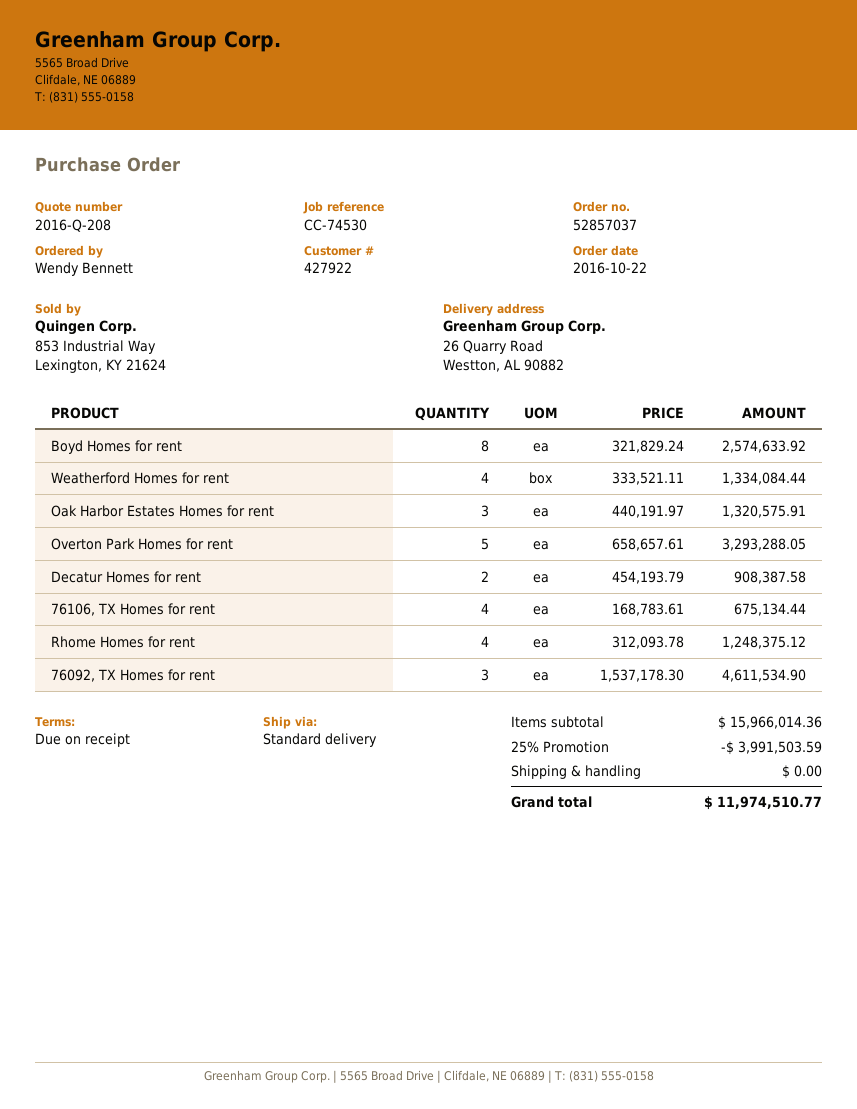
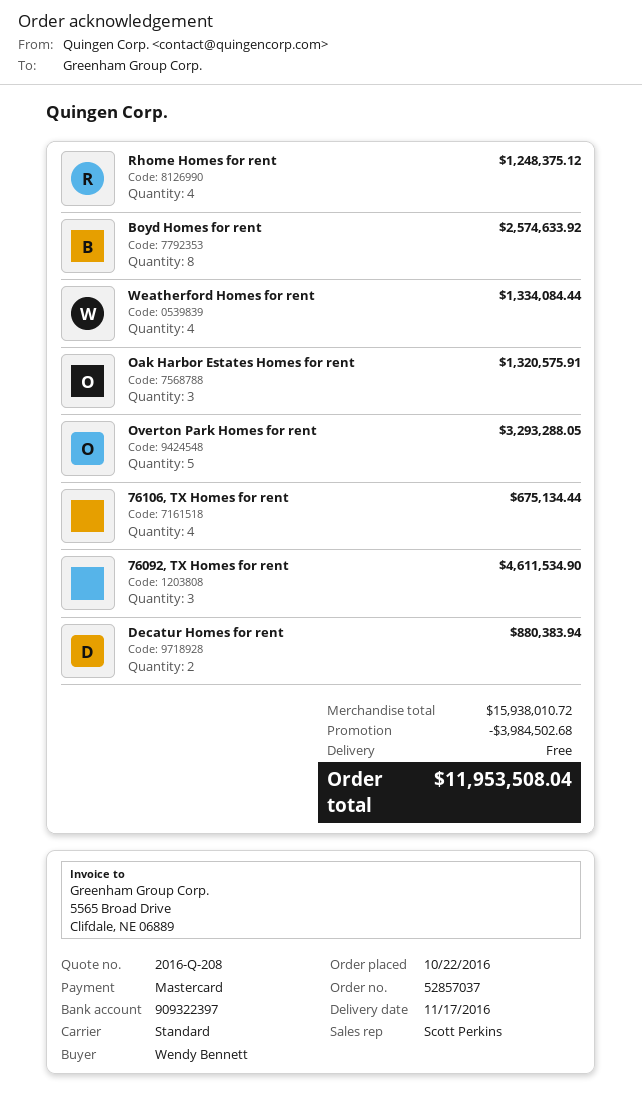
Decatur Homes for rent: 2 for 908387.58 -> 2 for 880383.94
subtotal: 15966014.36 -> 15938010.72
discount: 3991503.59 -> 3984502.68
total: 11974510.77 -> 11953508.04

